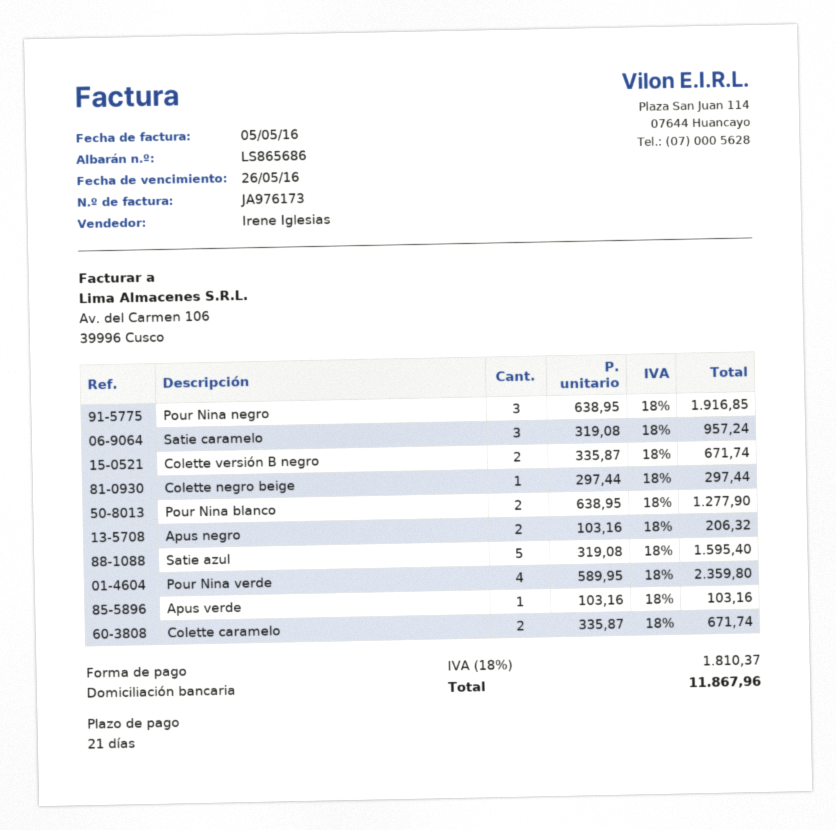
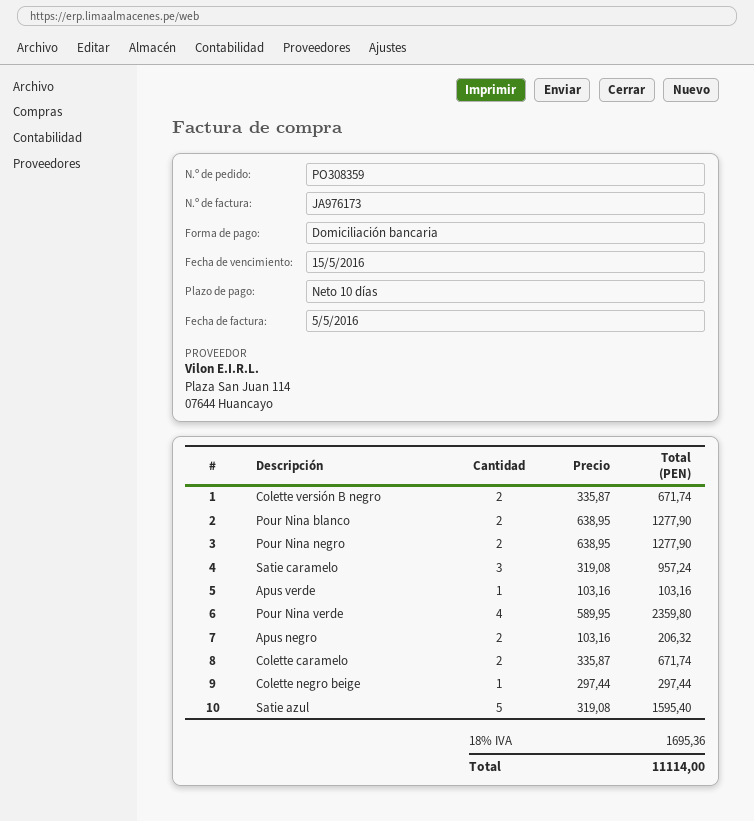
payment terms: 21 days -> 10 days
due date: 2016-05-26 -> 2016-05-15
Pour Nina negro: 3 x 638.95 = 1916.85 -> 2 x 638.95 = 1277.90
tax: 18% = 1810.37 -> 18% = 1695.36
total: 11867.96 -> 11114.00

